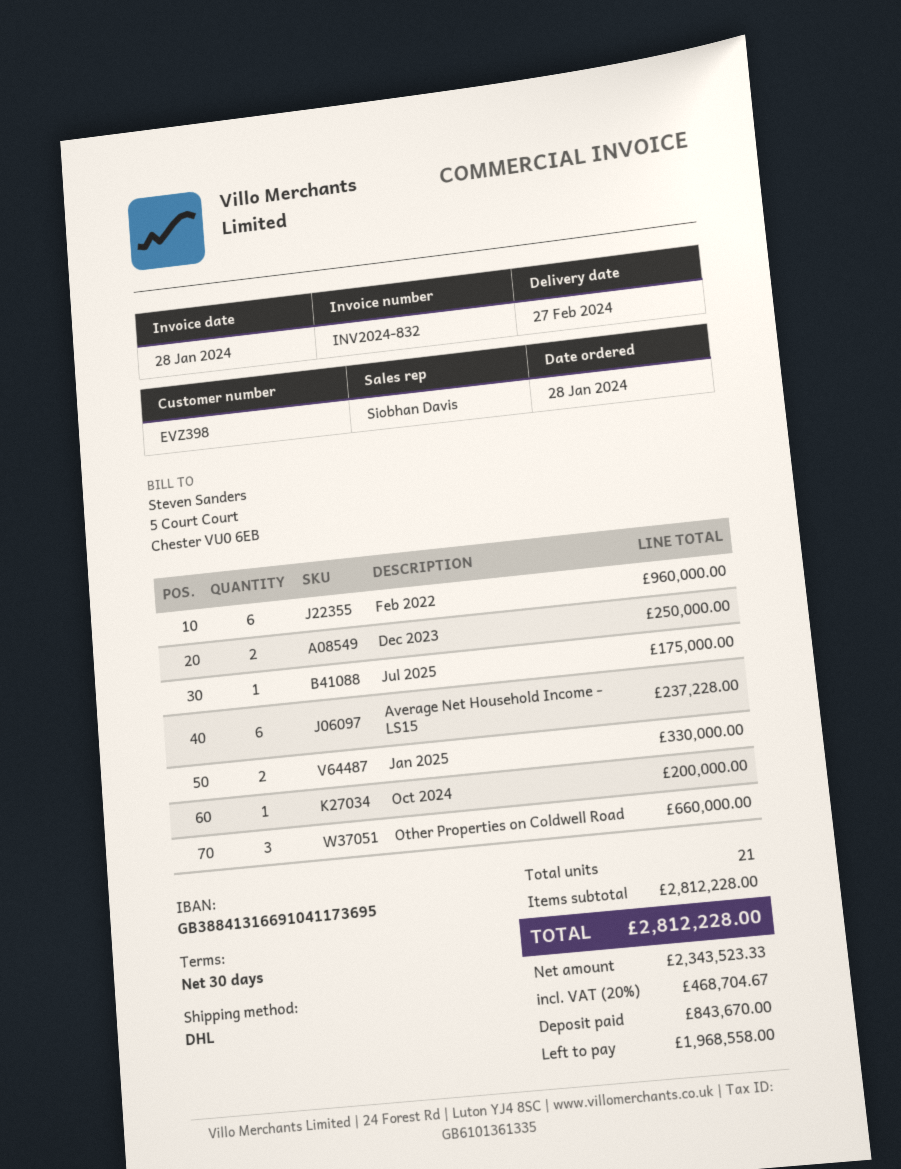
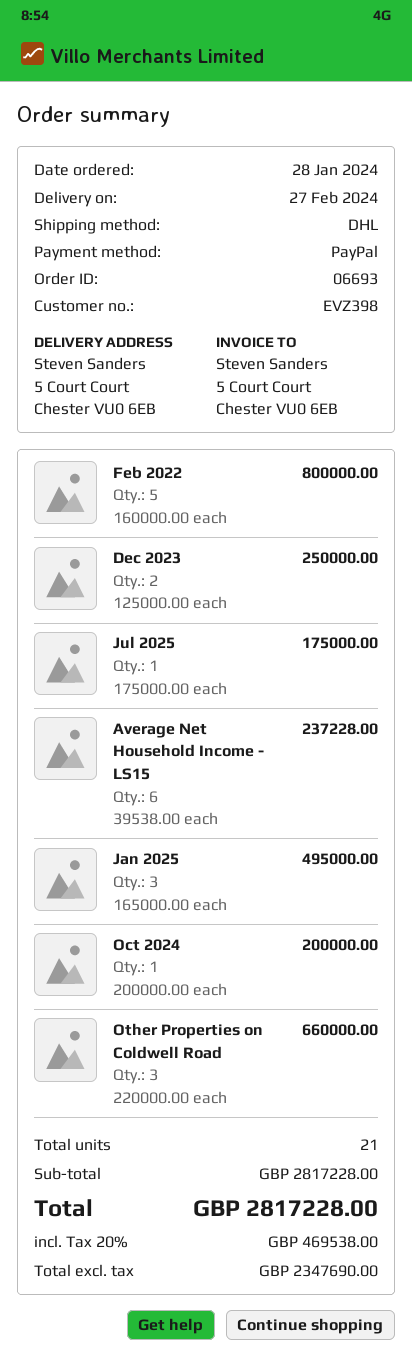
Feb 2022: 6 for 960000.00 -> 5 for 800000.00
Jan 2025: 2 for 330000.00 -> 3 for 495000.00
subtotal: 2812228.00 -> 2817228.00
net: 2343523.33 -> 2347690.00
tax: 20% = 468704.67 -> 20% = 469538.00
total: 2812228.00 -> 2817228.00

